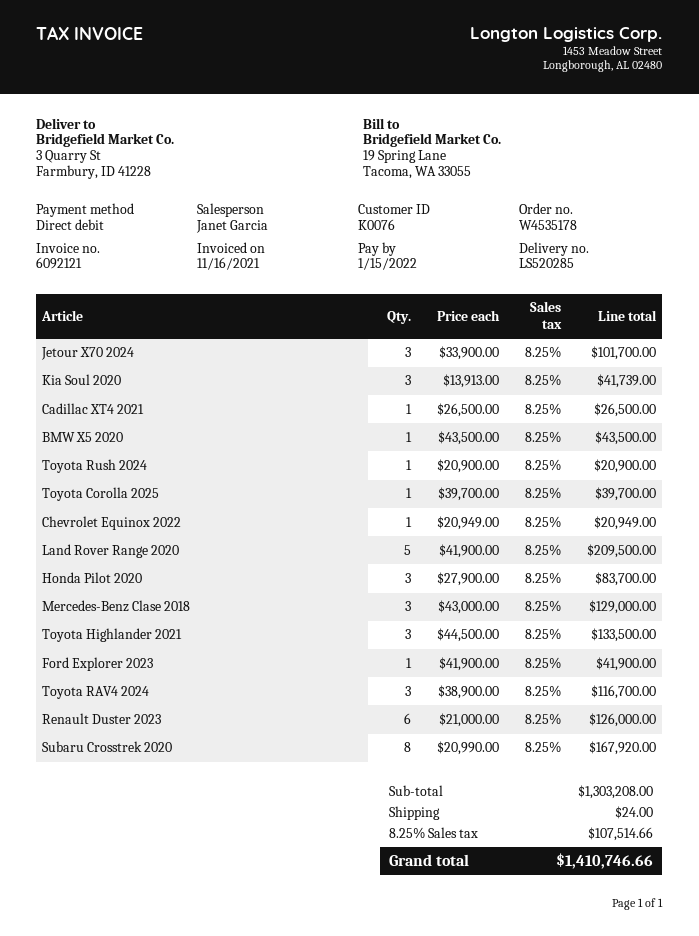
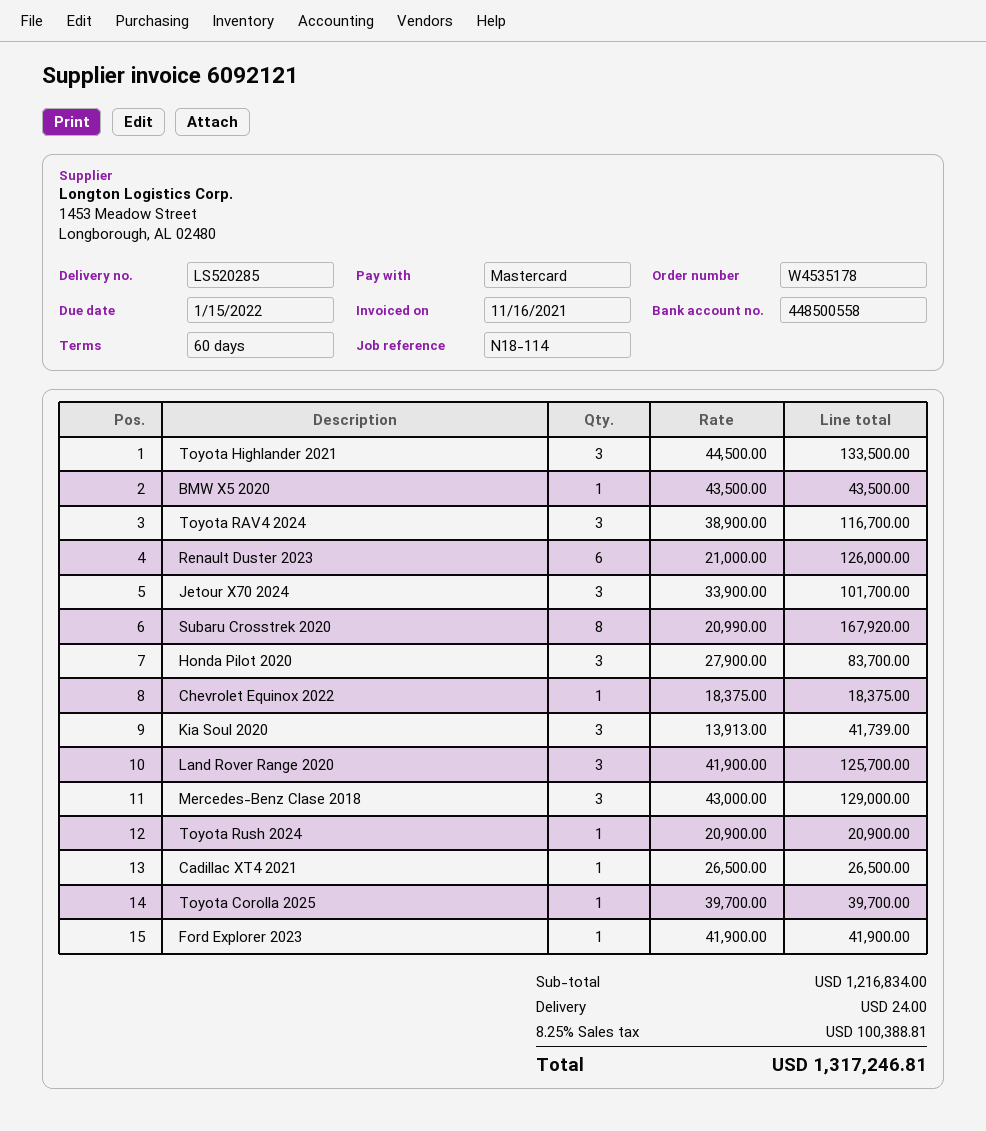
payment method: direct debit -> Mastercard
Chevrolet Equinox 2022: 1 x 20949.00 = 20949.00 -> 1 x 18375.00 = 18375.00
Land Rover Range 2020: 5 x 41900.00 = 209500.00 -> 3 x 41900.00 = 125700.00
subtotal: 1303208.00 -> 1216834.00
tax: 8.25% = 107514.66 -> 8.25% = 100388.81
total: 1410746.66 -> 1317246.81

